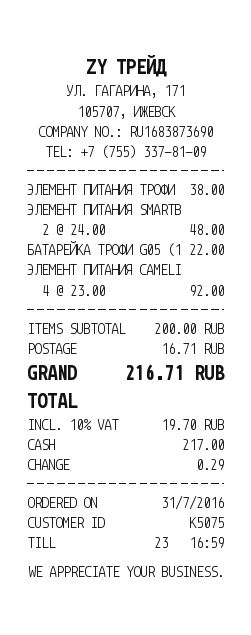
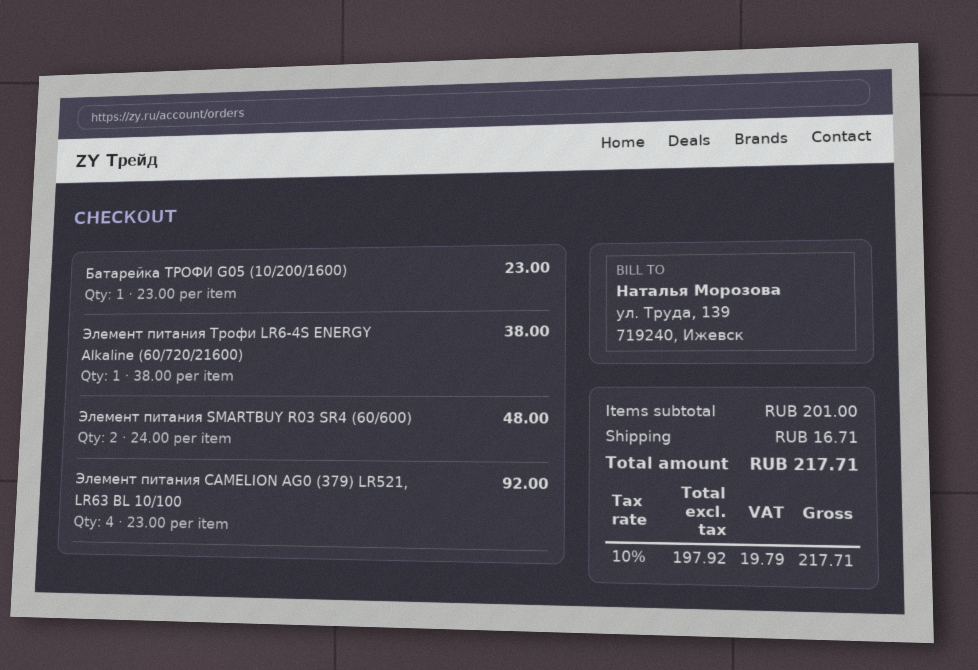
БАТАРЕЙКА ТРОФИ G05 (1: 1 x 22.00 = 22.00 -> 1 x 23.00 = 23.00
subtotal: 200.00 -> 201.00
tax: 10% = 19.70 -> 10% = 19.79
total: 216.71 -> 217.71

